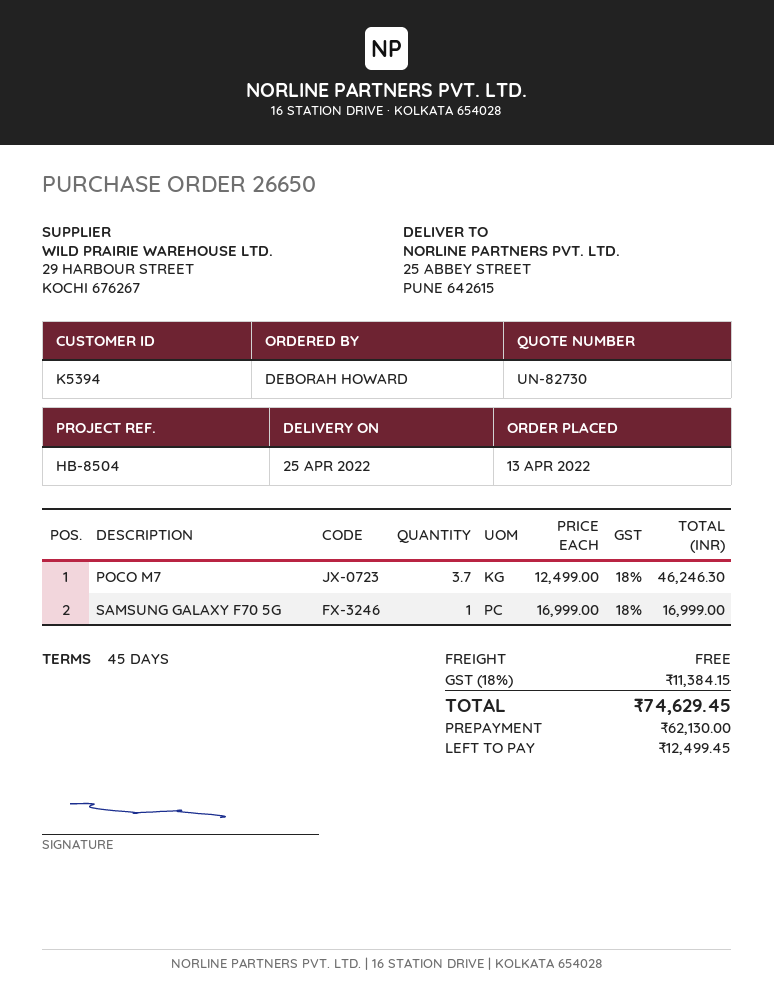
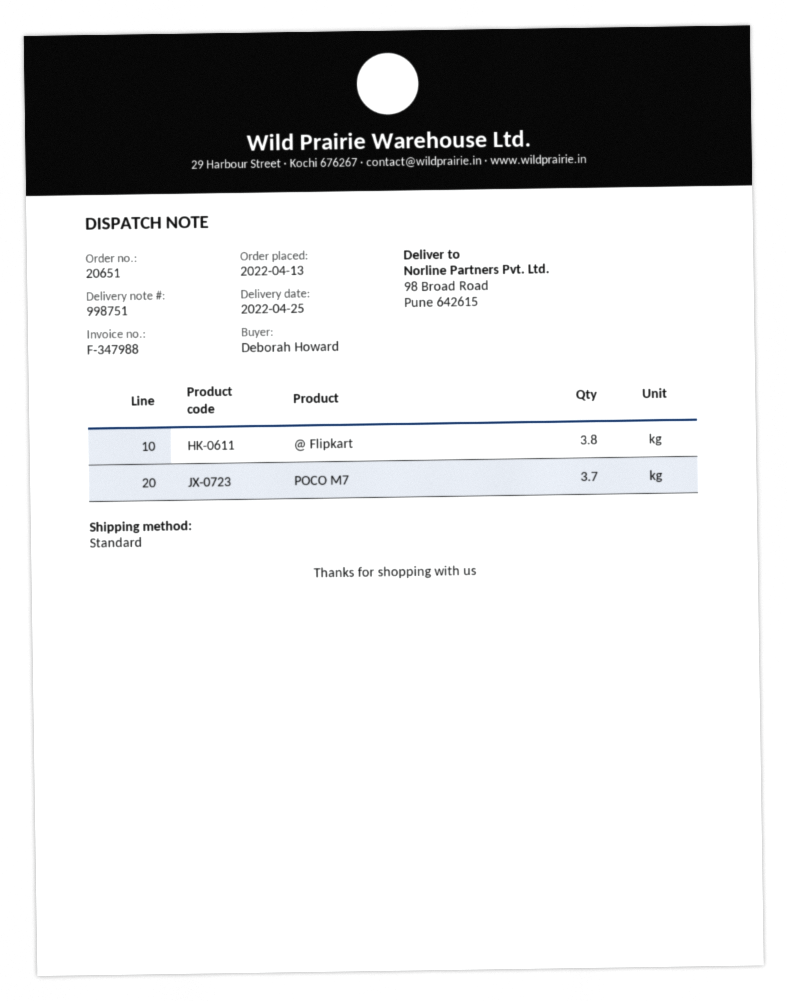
order number: 26650 -> 20651
ship to: 25 ABBEY STREET, PUNE 642615 -> 98 Broad Road, Pune 642615
SAMSUNG GALAXY F70 5G: 1 -> none
@ Flipkart: none -> 3.8

